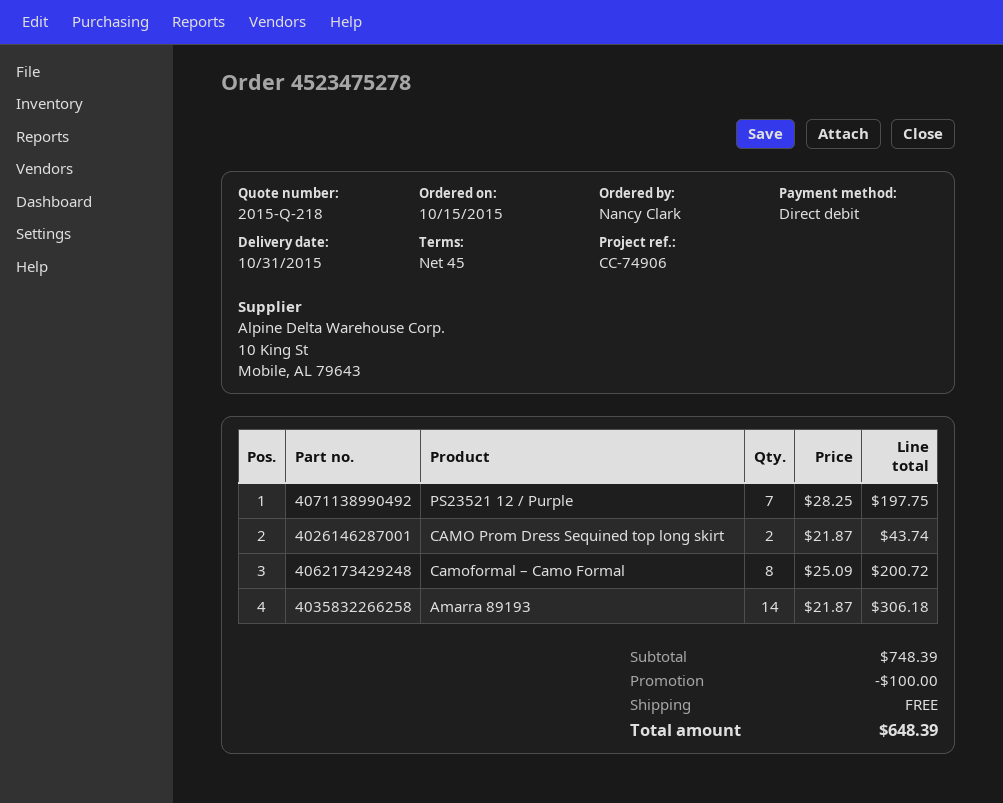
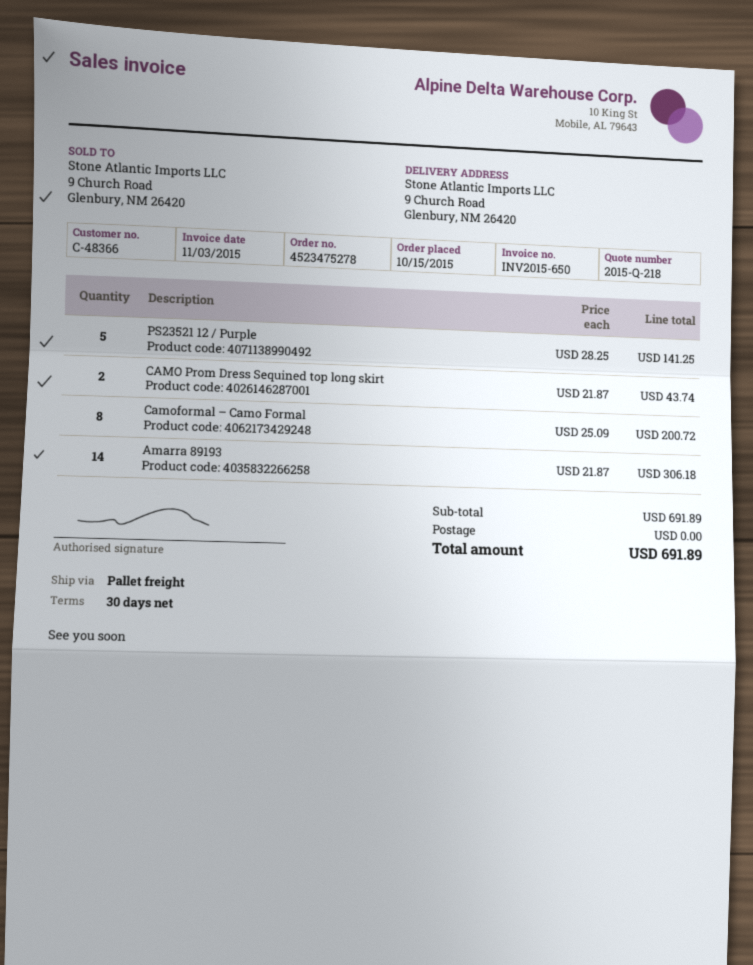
payment terms: 45 days -> 30 days
PS23521 12 / Purple: 7 x 28.25 = 197.75 -> 5 x 28.25 = 141.25
subtotal: 748.39 -> 691.89
discount: 100.00 -> none
total: 648.39 -> 691.89

